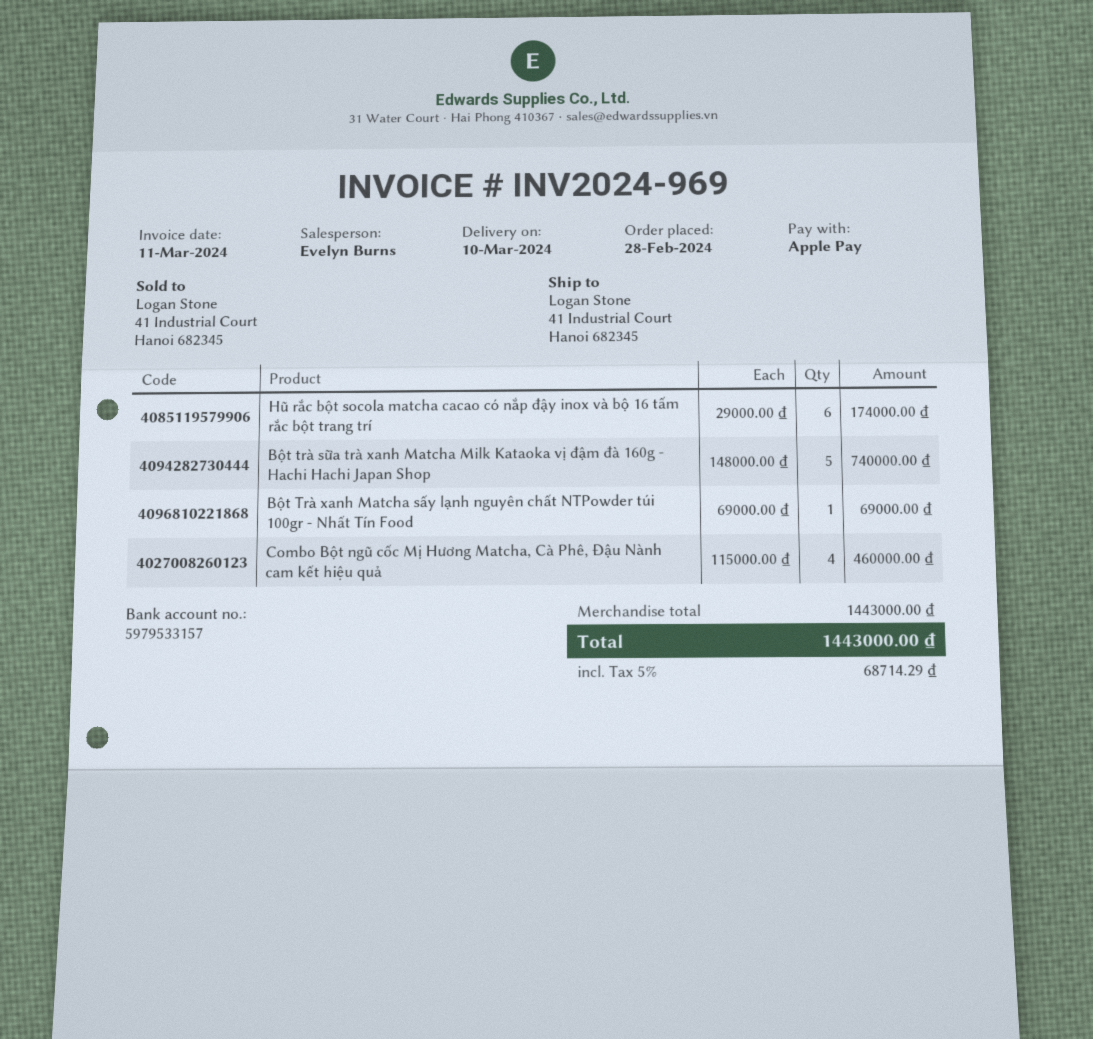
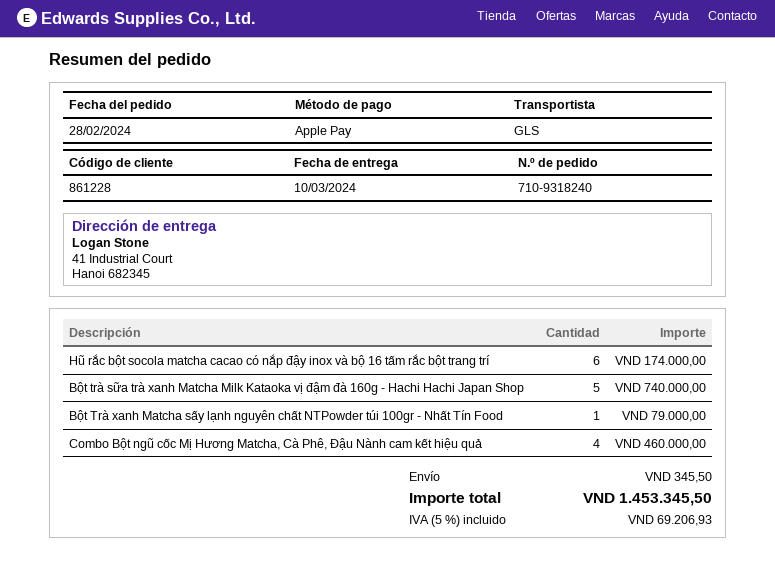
Bột Trà xanh Matcha sấy lạnh nguyên chất NTPowder túi 100gr - Nhất Tín Food: 1 for 69000.00 -> 1 for 79000.00
shipping: none -> 345.50
tax: 5% = 68714.29 -> 5% = 69206.93
total: 1443000.00 -> 1453345.50

